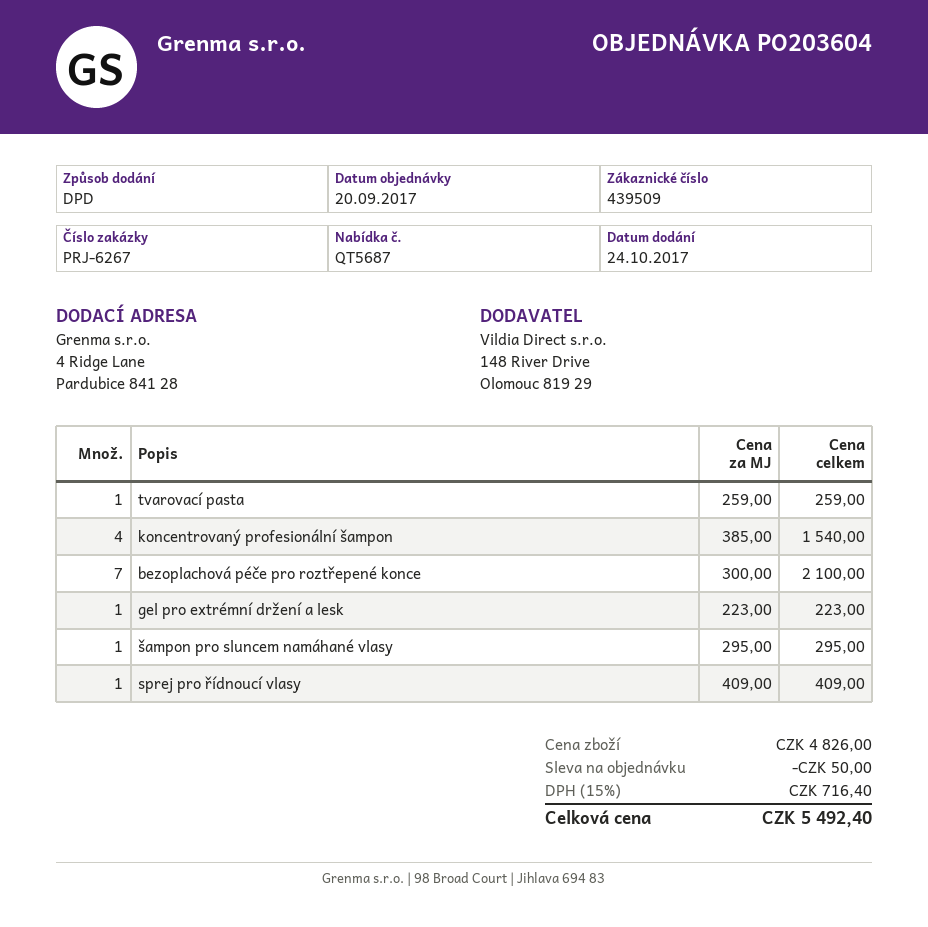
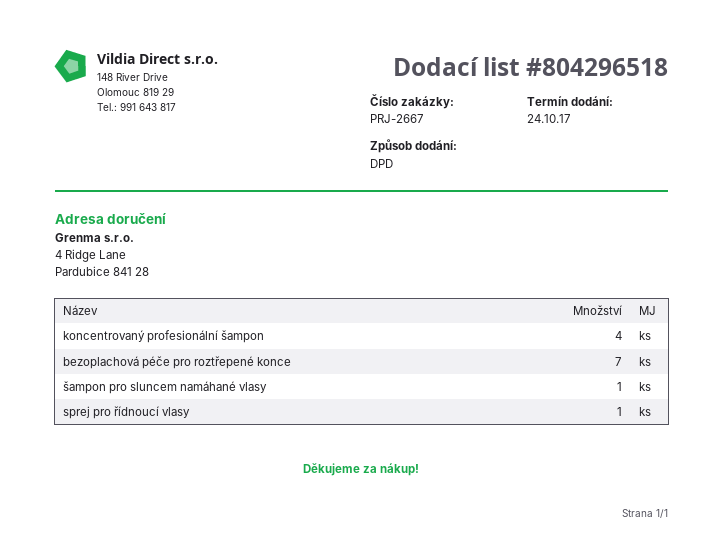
reference: PRJ-6267 -> PRJ-2667
tvarovací pasta: 1 -> none
gel pro extrémní držení a lesk: 1 -> none

